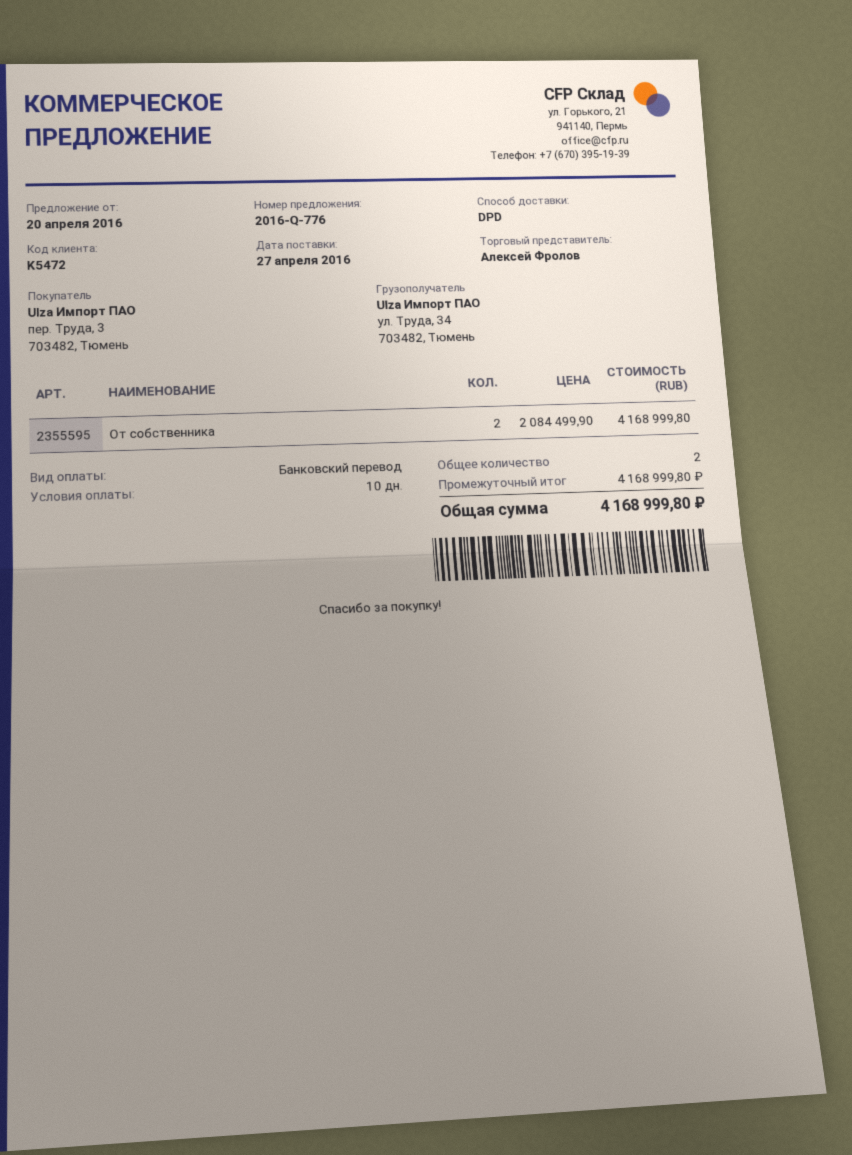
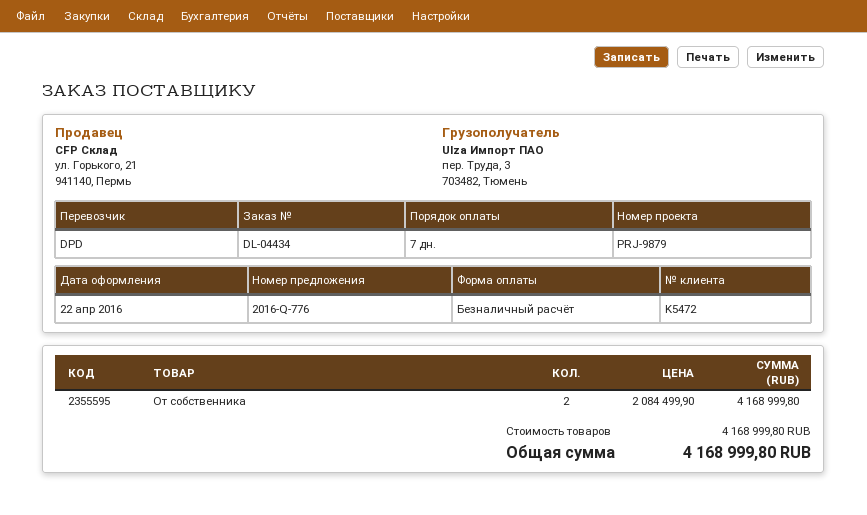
payment terms: 10 days -> 7 days
ship to: ул. Труда, 34, 703482, Тюмень -> пер. Труда, 3, 703482, Тюмень

